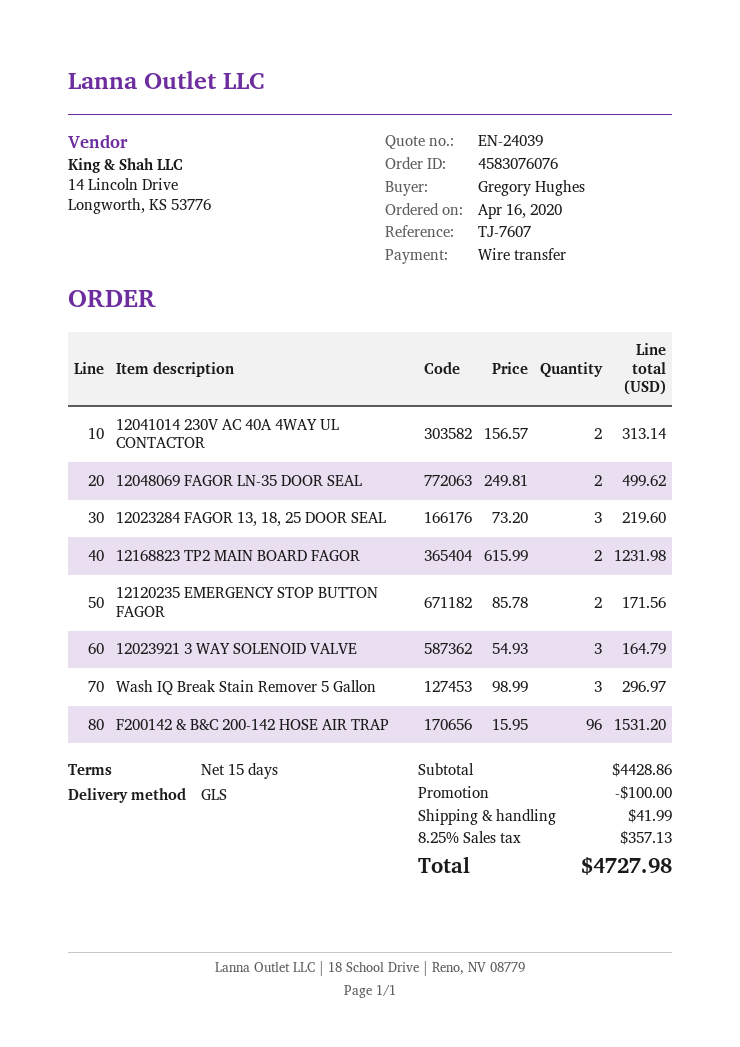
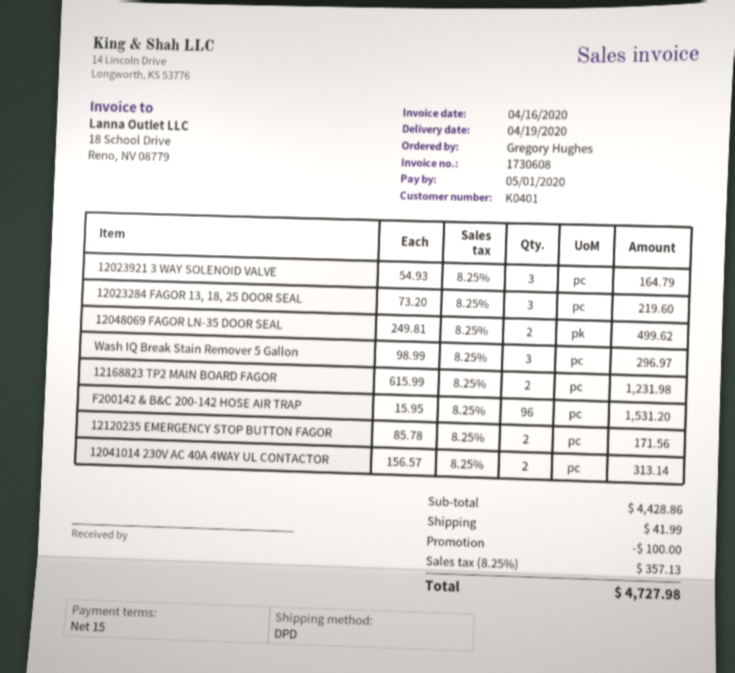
shipping method: GLS -> DPD

